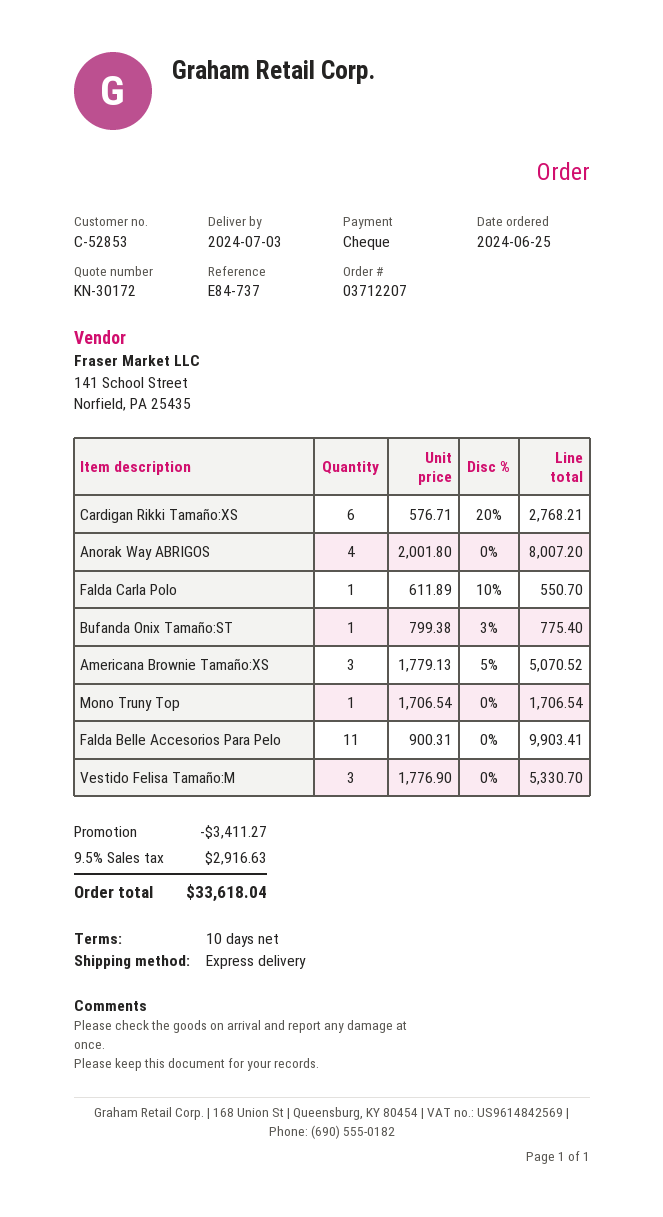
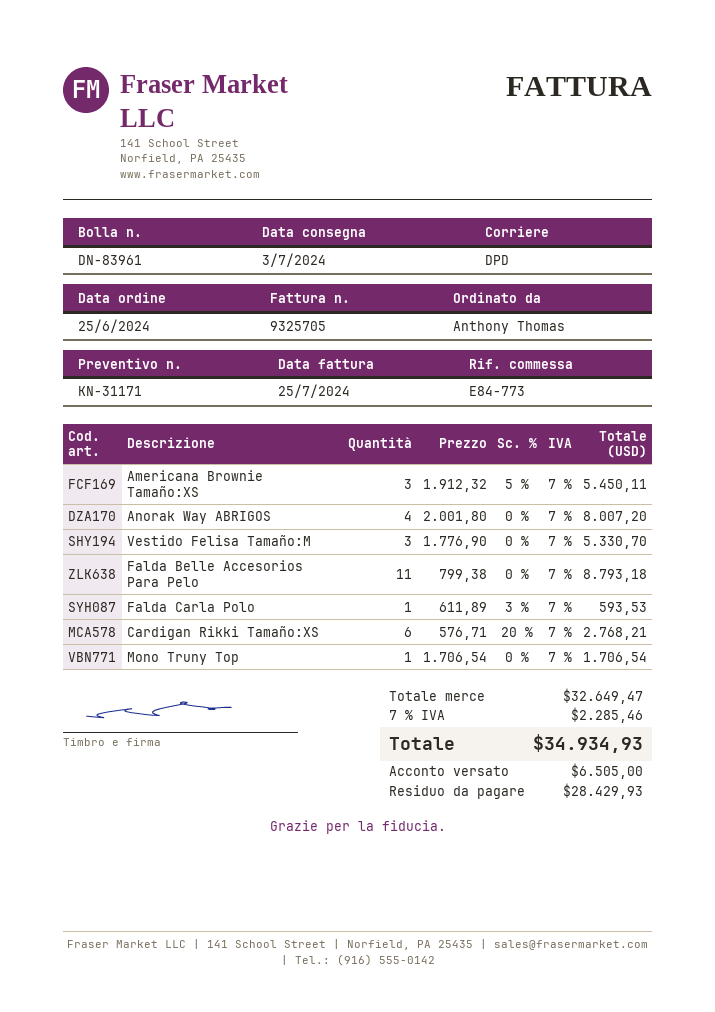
quote number: KN-30172 -> KN-31171
reference: E84-737 -> E84-773
shipping method: express -> DPD
Falda Carla Polo: 1 x 611.89 - 10% = 550.70 -> 1 x 611.89 - 3% = 593.53
Bufanda Onix Tamaño:ST: 1 x 799.38 - 3% = 775.40 -> none
Americana Brownie Tamaño:XS: 3 x 1779.13 - 5% = 5070.52 -> 3 x 1912.32 - 5% = 5450.11
Falda Belle Accesorios Para Pelo: 11 x 900.31 = 9903.41 -> 11 x 799.38 = 8793.18
discount: 3411.27 -> none
tax: 9.5% = 2916.63 -> 7% = 2285.46
total: 33618.04 -> 34934.93

